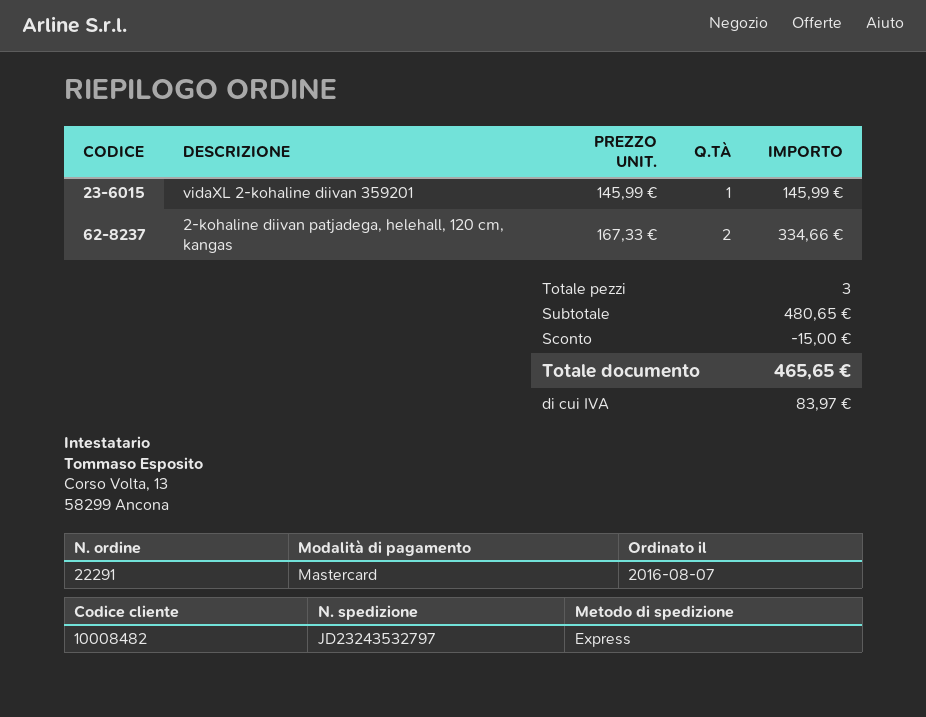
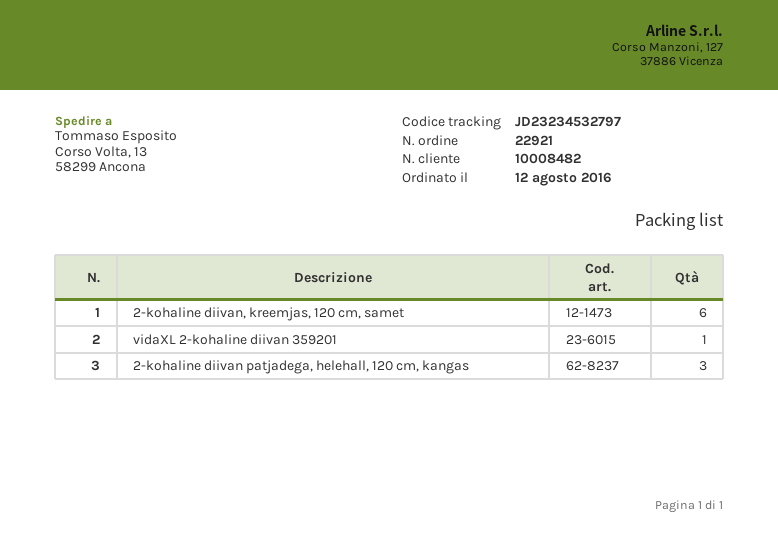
order number: 22291 -> 22921
order date: 2016-08-07 -> 2016-08-12
tracking number: JD23243532797 -> JD23234532797
2-kohaline diivan patjadega, helehall, 120 cm, kangas: 2 -> 3
2-kohaline diivan, kreemjas, 120 cm, samet: none -> 6

